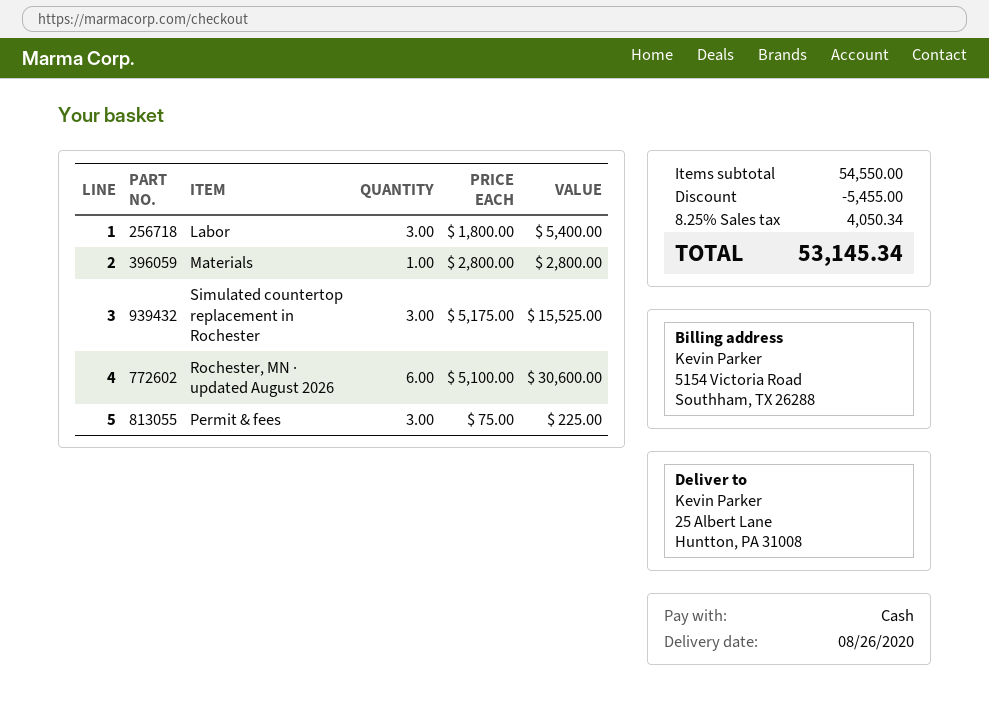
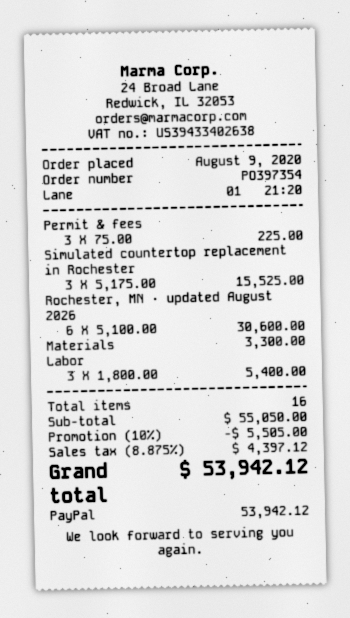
payment method: cash -> PayPal
Materials: 1 x 2800.00 = 2800.00 -> 1 x 3300.00 = 3300.00
subtotal: 54550.00 -> 55050.00
discount: 5455.00 -> 5505.00
tax: 8.25% = 4050.34 -> 8.875% = 4397.12
total: 53145.34 -> 53942.12

